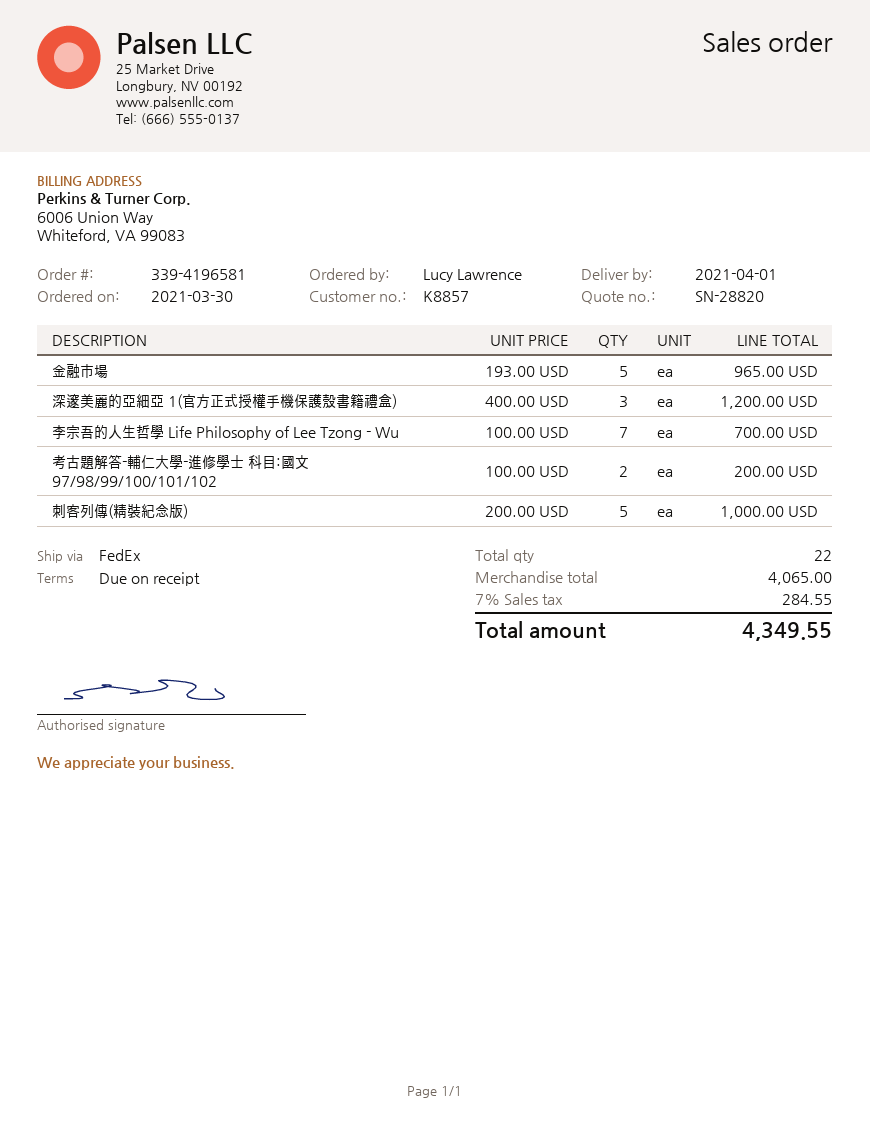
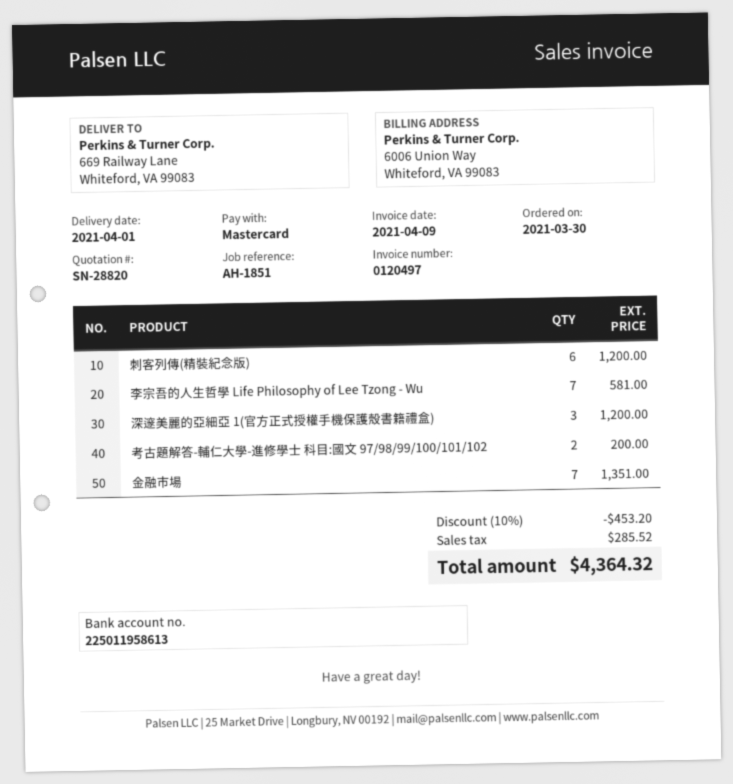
金融市場: 5 for 965.00 -> 7 for 1351.00
李宗吾的人生哲學 Life Philosophy of Lee Tzong - Wu: 7 for 700.00 -> 7 for 581.00
刺客列傳(精裝紀念版): 5 for 1000.00 -> 6 for 1200.00
discount: none -> 10% = 453.20
tax: 284.55 -> 285.52
total: 4349.55 -> 4364.32

